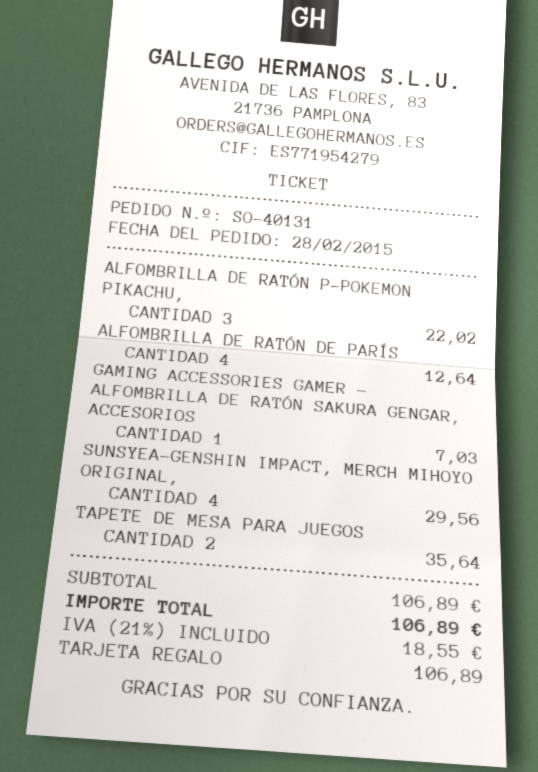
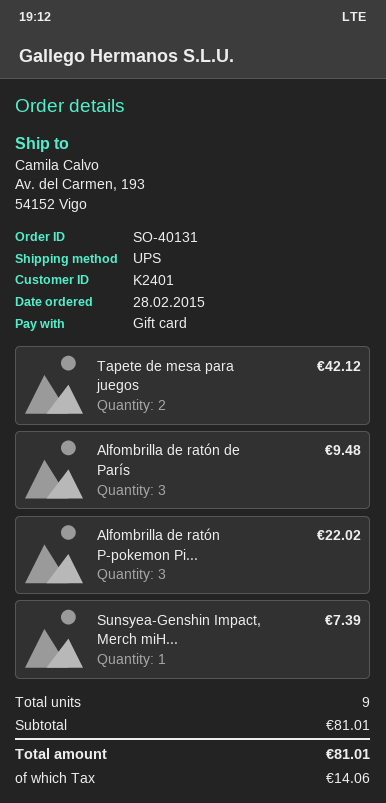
ALFOMBRILLA DE RATÓN DE PARÍS: 4 for 12.64 -> 3 for 9.48
GAMING ACCESSORIES GAMER - ALFOMBRILLA DE RATÓN SAKURA GENGAR, ACCESORIOS: 1 for 7.03 -> none
SUNSYEA-GENSHIN IMPACT, MERCH MIHOYO ORIGINAL,: 4 for 29.56 -> 1 for 7.39
TAPETE DE MESA PARA JUEGOS: 2 for 35.64 -> 2 for 42.12
subtotal: 106.89 -> 81.01
tax: 18.55 -> 14.06
total: 106.89 -> 81.01

